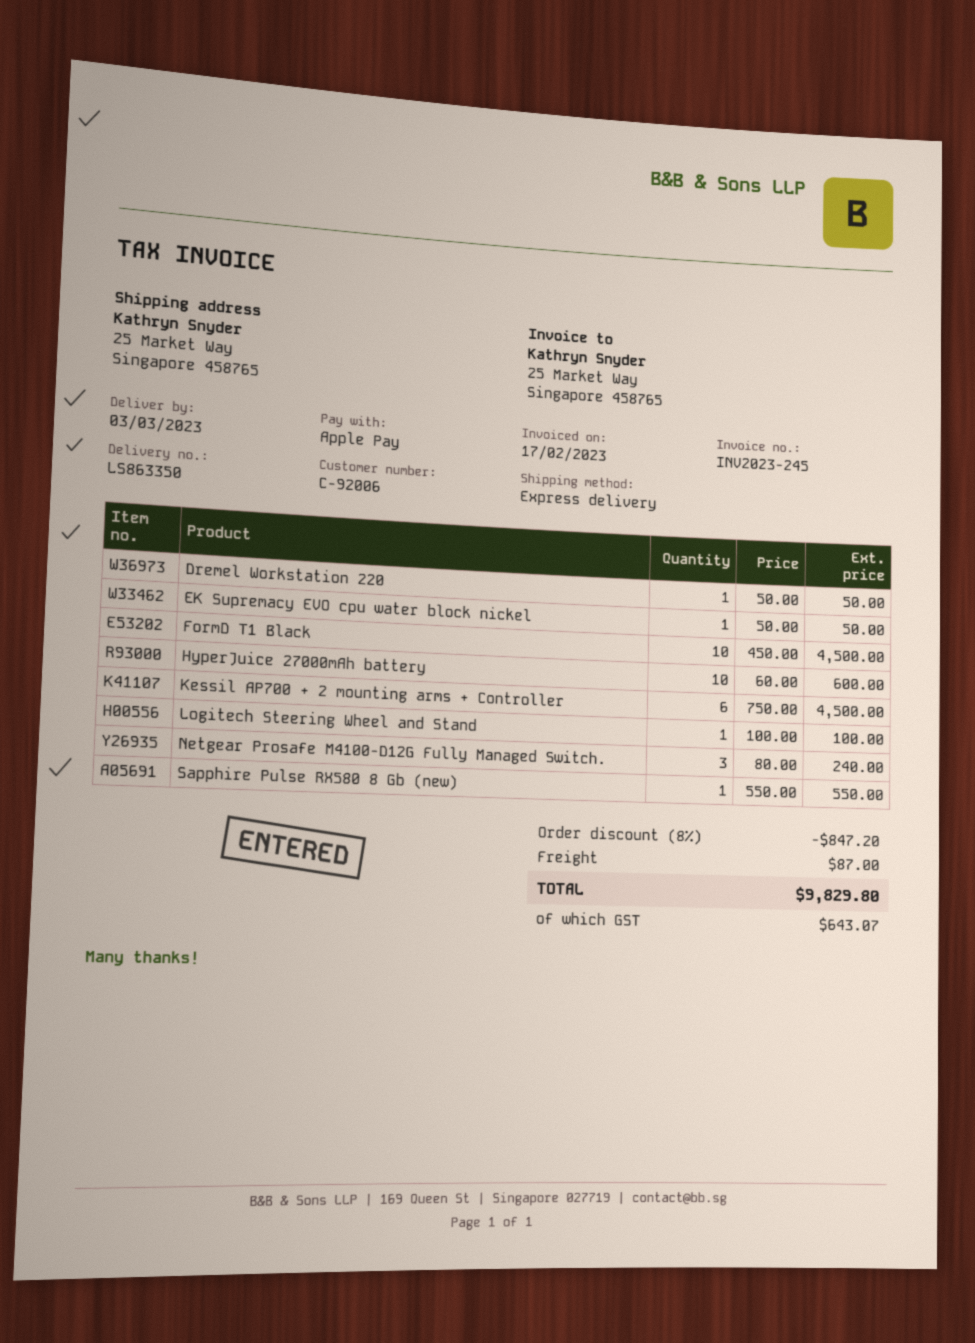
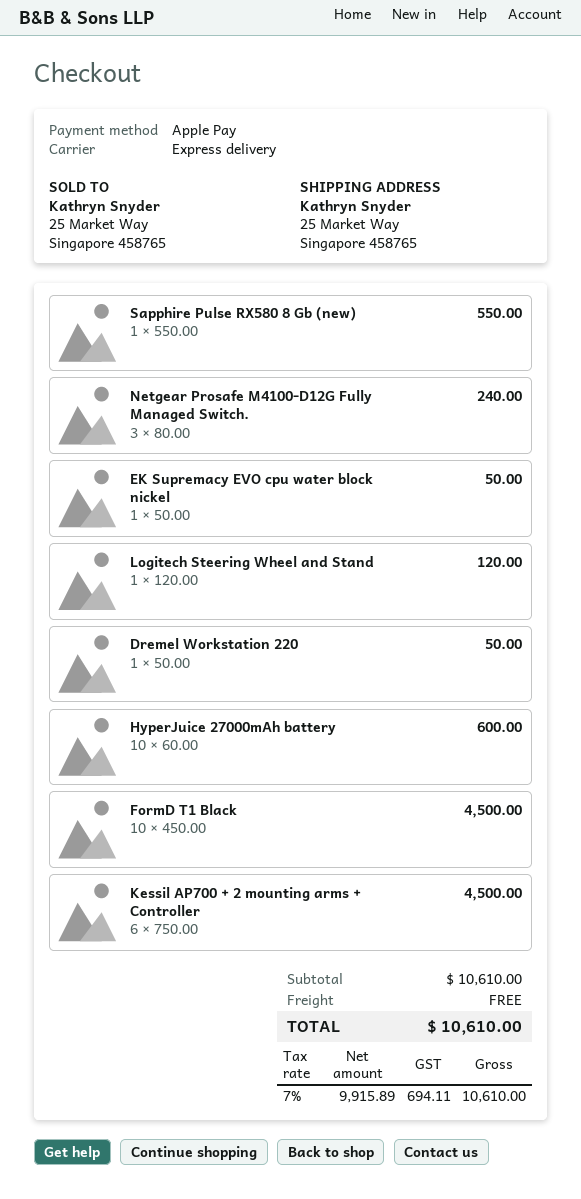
Logitech Steering Wheel and Stand: 1 x 100.00 = 100.00 -> 1 x 120.00 = 120.00
discount: 8% = 847.20 -> none
shipping: 87.00 -> 0.00
tax: 643.07 -> 694.11
total: 9829.80 -> 10610.00

